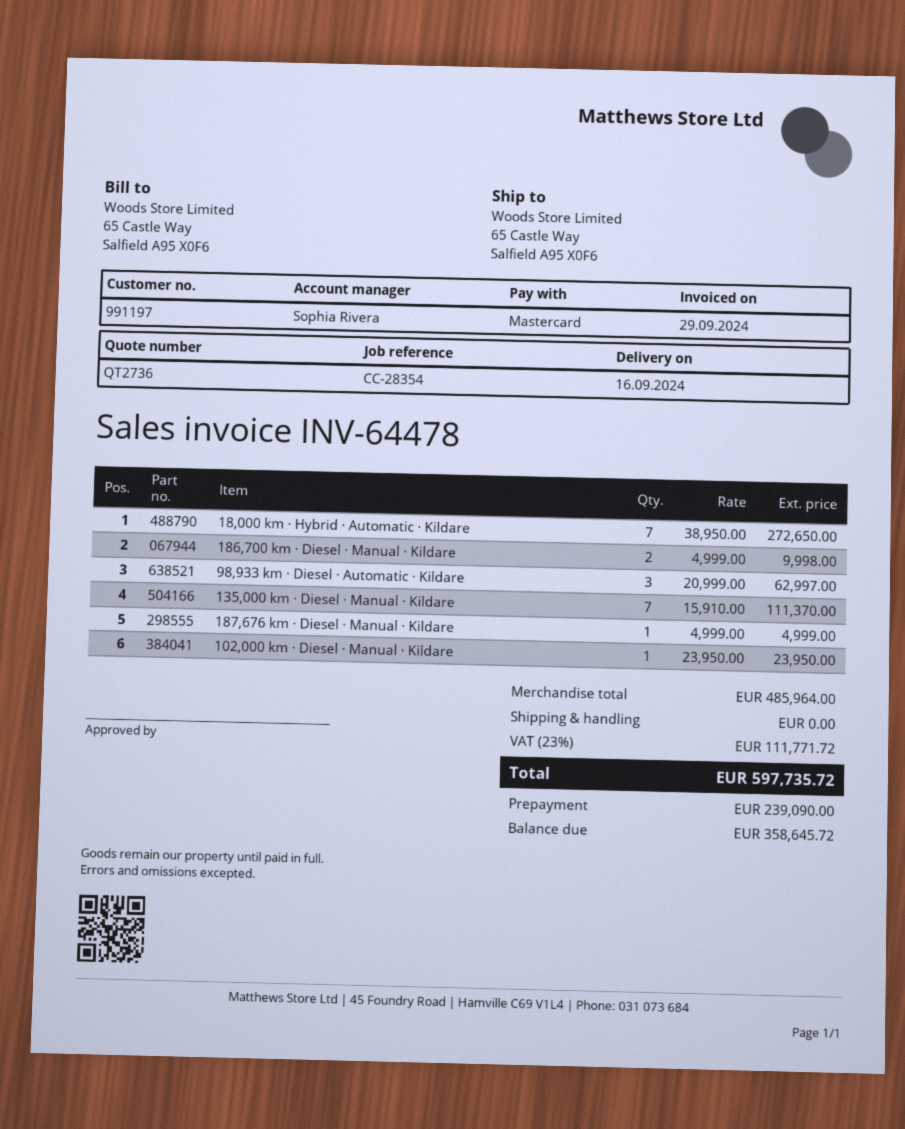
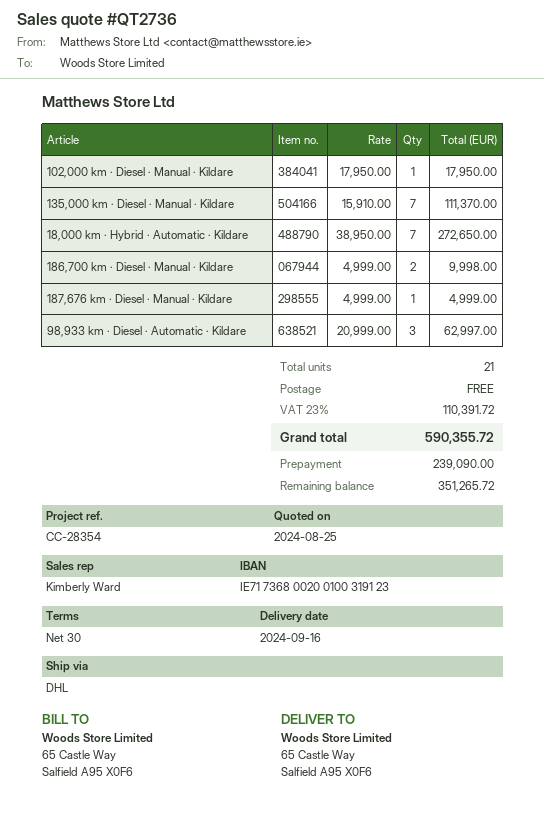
sales rep: Sophia Rivera -> Kimberly Ward
102,000 km · Diesel · Manual · Kildare: 1 x 23950.00 = 23950.00 -> 1 x 17950.00 = 17950.00
tax: 23% = 111771.72 -> 23% = 110391.72
total: 597735.72 -> 590355.72
balance: 358645.72 -> 351265.72

